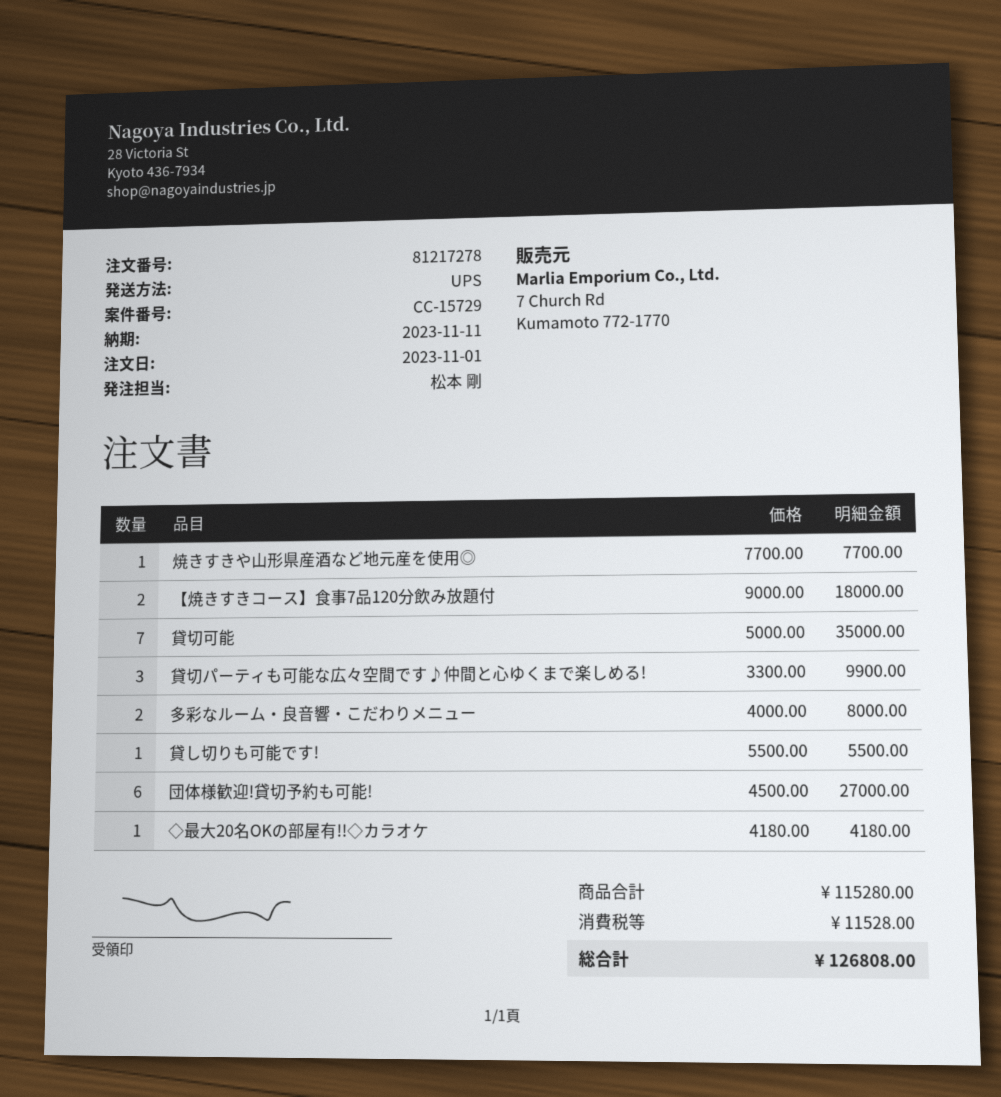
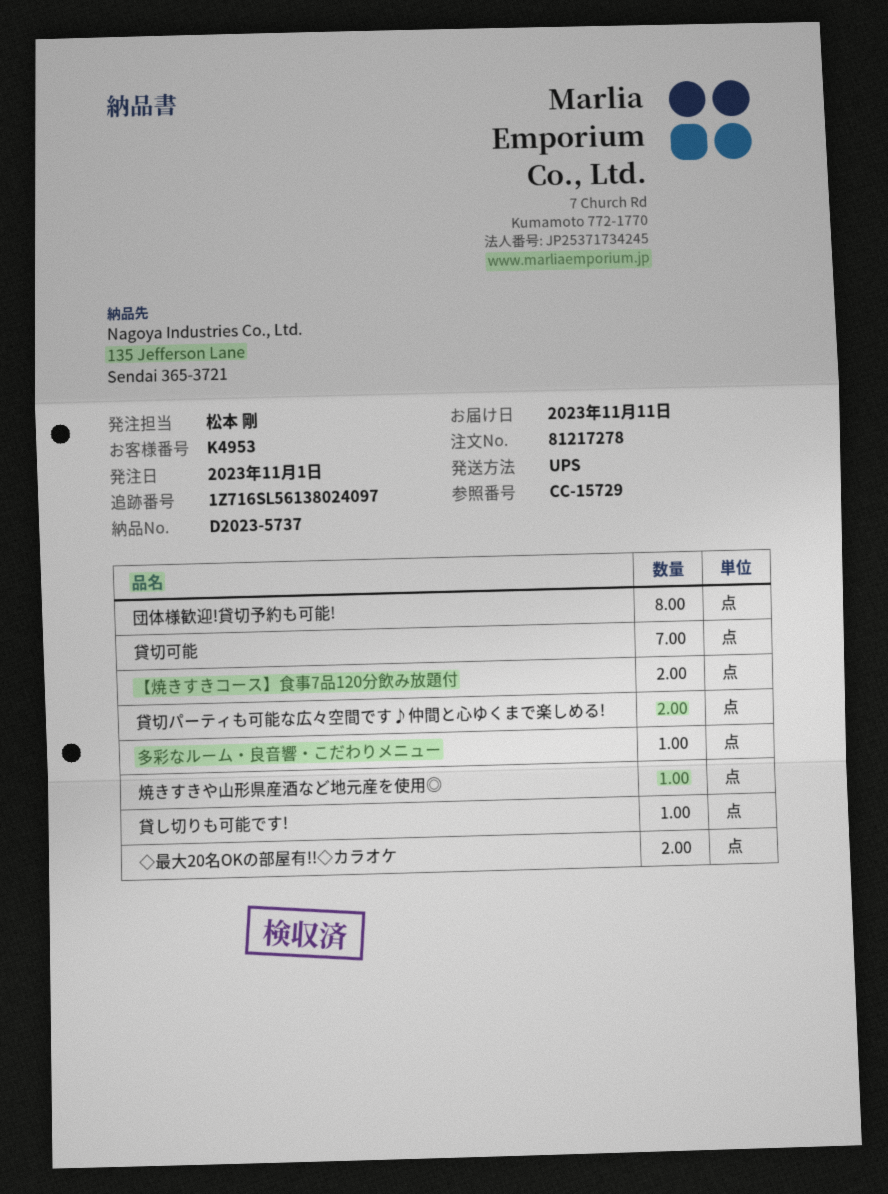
貸切パーティも可能な広々空間です♪仲間と心ゆくまで楽しめる!: 3 -> 2
多彩なルーム・良音響・こだわりメニュー: 2 -> 1
団体様歓迎!貸切予約も可能!: 6 -> 8
◇最大20名OKの部屋有!!◇カラオケ: 1 -> 2

